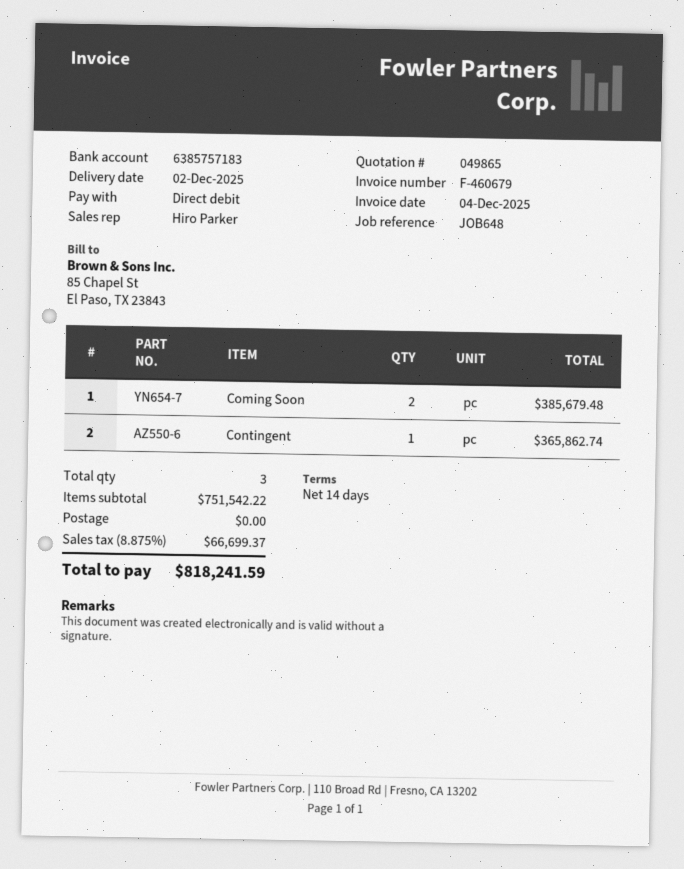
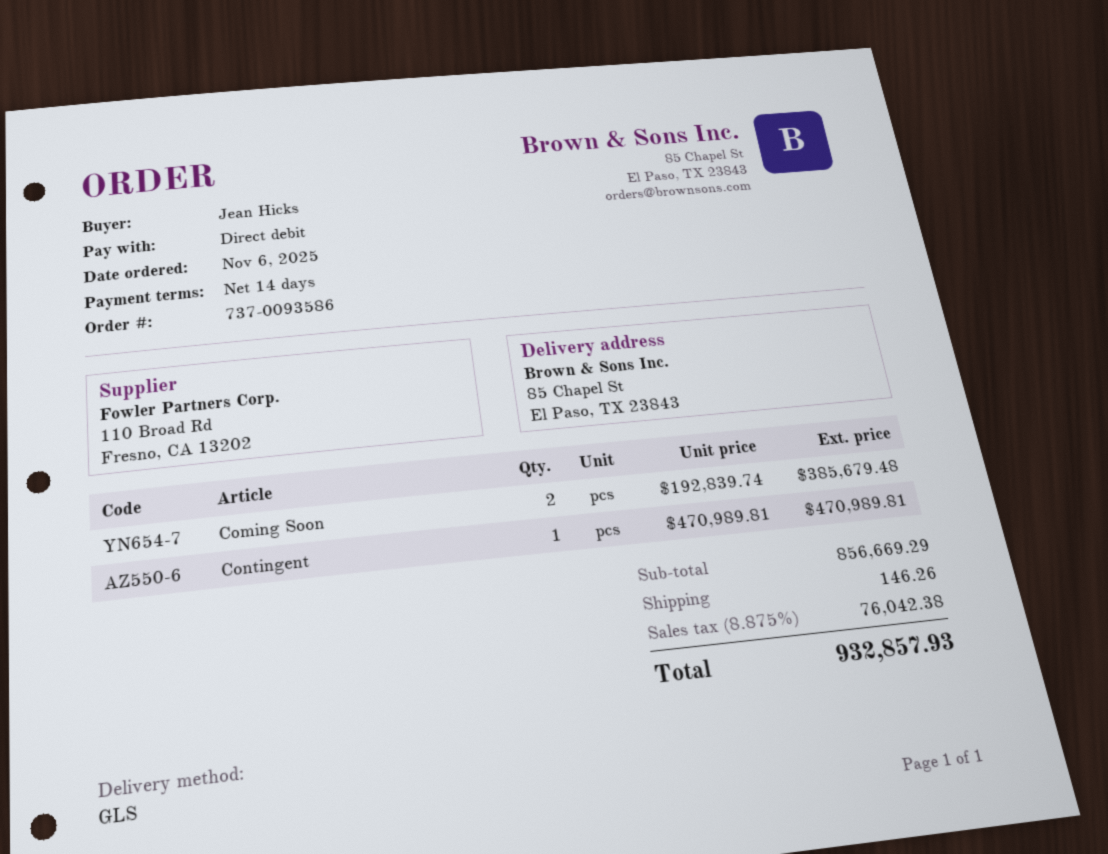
Contingent: 1 for 365862.74 -> 1 for 470989.81
subtotal: 751542.22 -> 856669.29
shipping: 0.00 -> 146.26
tax: 8.875% = 66699.37 -> 8.875% = 76042.38
total: 818241.59 -> 932857.93

